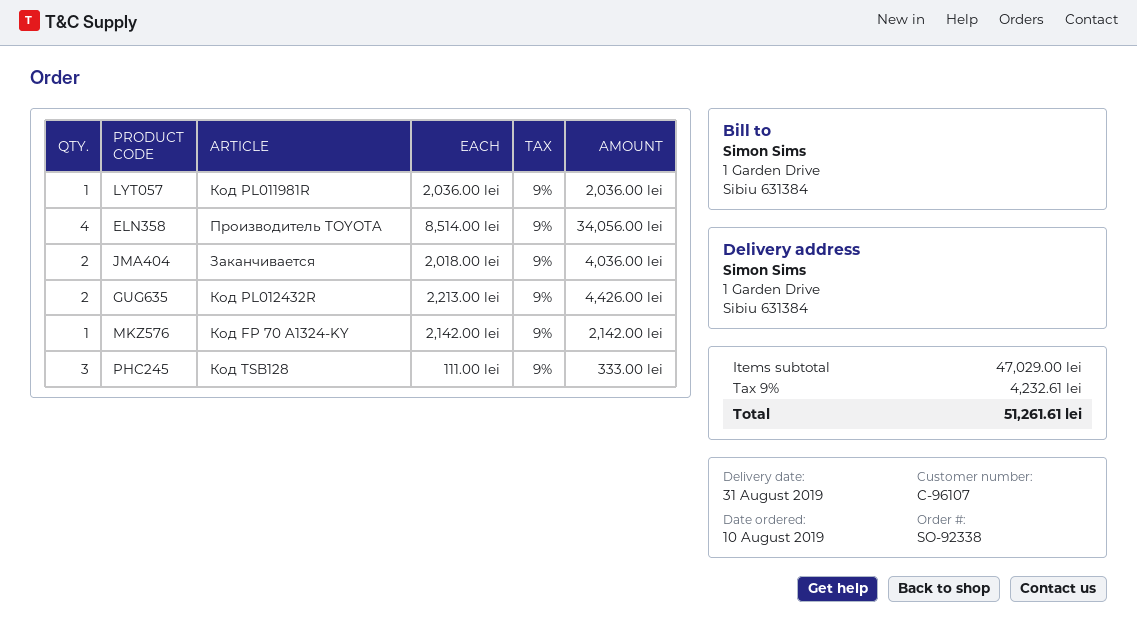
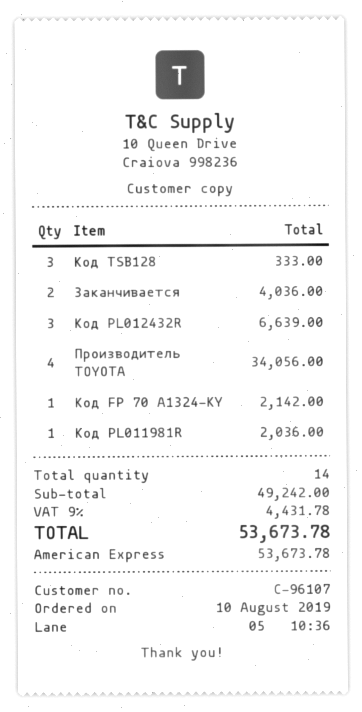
Код PL012432R: 2 for 4426.00 -> 3 for 6639.00
subtotal: 47029.00 -> 49242.00
tax: 9% = 4232.61 -> 9% = 4431.78
total: 51261.61 -> 53673.78

